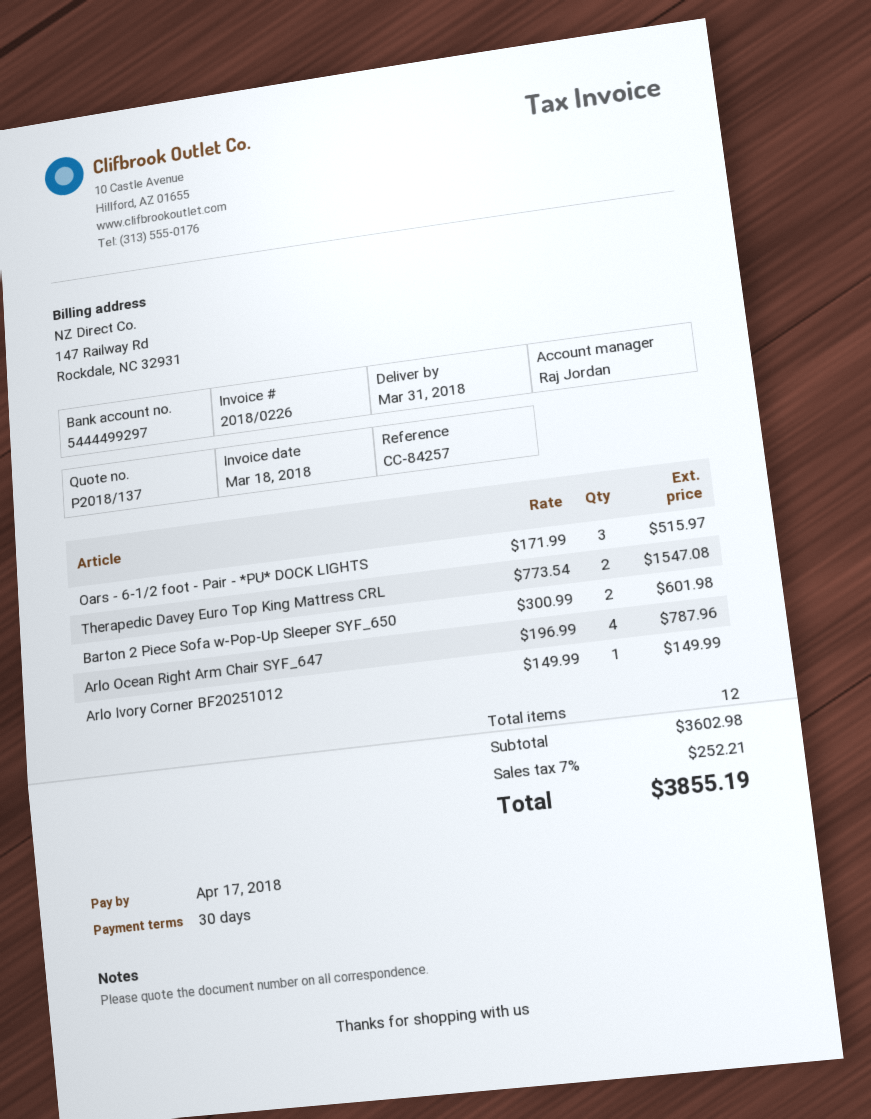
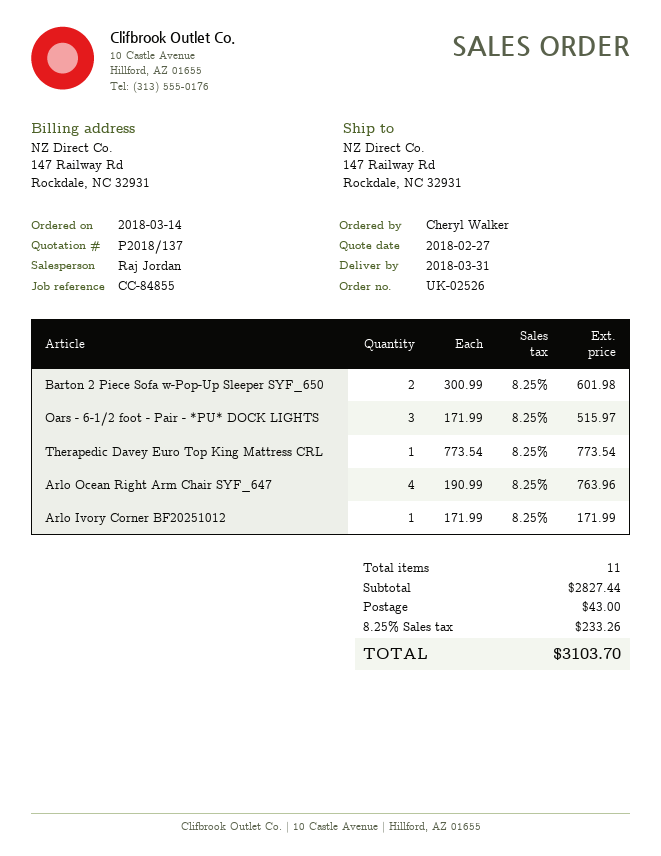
reference: CC-84257 -> CC-84855
Therapedic Davey Euro Top King Mattress CRL: 2 x 773.54 = 1547.08 -> 1 x 773.54 = 773.54
Arlo Ocean Right Arm Chair SYF_647: 4 x 196.99 = 787.96 -> 4 x 190.99 = 763.96
Arlo Ivory Corner BF20251012: 1 x 149.99 = 149.99 -> 1 x 171.99 = 171.99
total quantity: 12 -> 11
subtotal: 3602.98 -> 2827.44
shipping: none -> 43.00
tax: 7% = 252.21 -> 8.25% = 233.26
total: 3855.19 -> 3103.70

